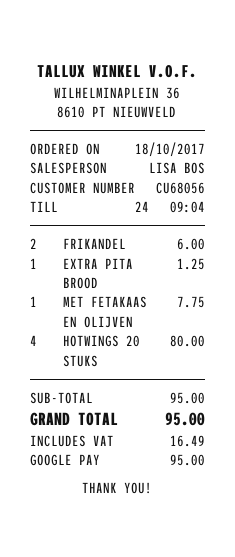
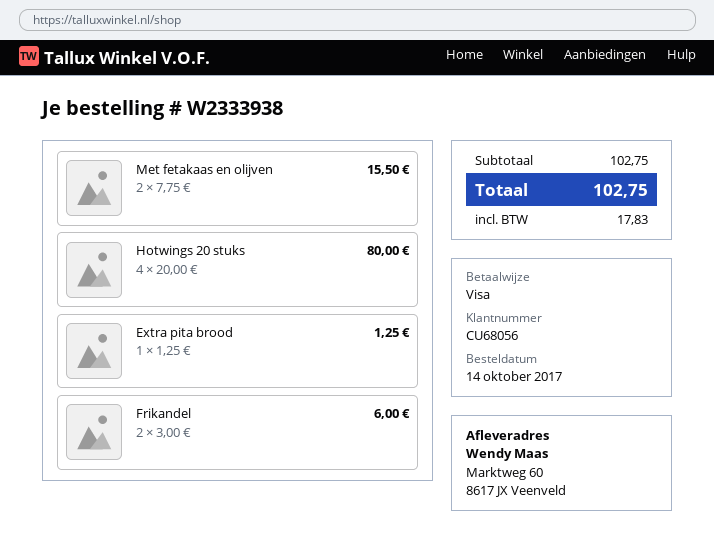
order date: 2017-10-18 -> 2017-10-14
payment method: Google Pay -> Visa
MET FETAKAAS EN OLIJVEN: 1 for 7.75 -> 2 for 15.50
subtotal: 95.00 -> 102.75
tax: 16.49 -> 17.83
total: 95.00 -> 102.75

